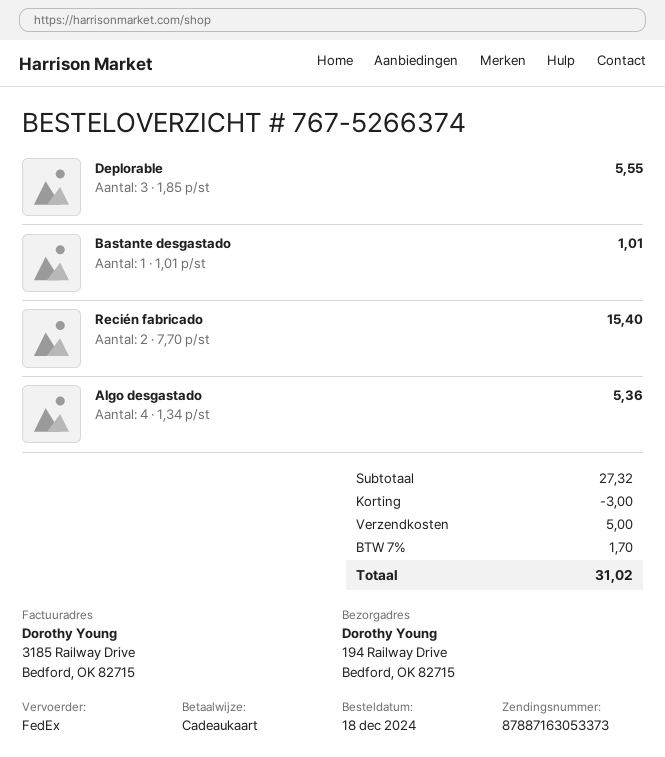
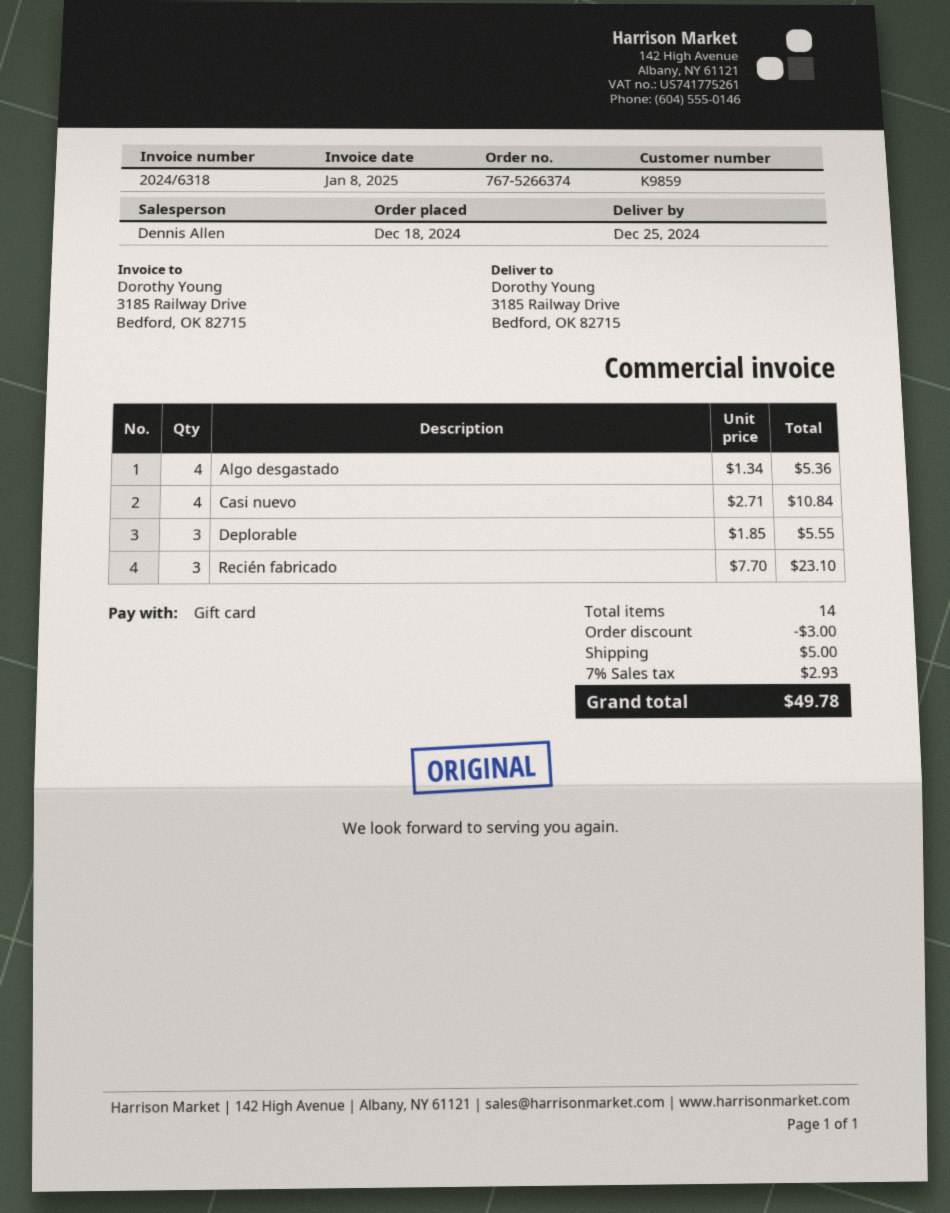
ship to: 194 Railway Drive, Bedford, OK 82715 -> 3185 Railway Drive, Bedford, OK 82715
Bastante desgastado: 1 x 1.01 = 1.01 -> none
Recién fabricado: 2 x 7.70 = 15.40 -> 3 x 7.70 = 23.10
Casi nuevo: none -> 4 x 2.71 = 10.84
tax: 7% = 1.70 -> 7% = 2.93
total: 31.02 -> 49.78

